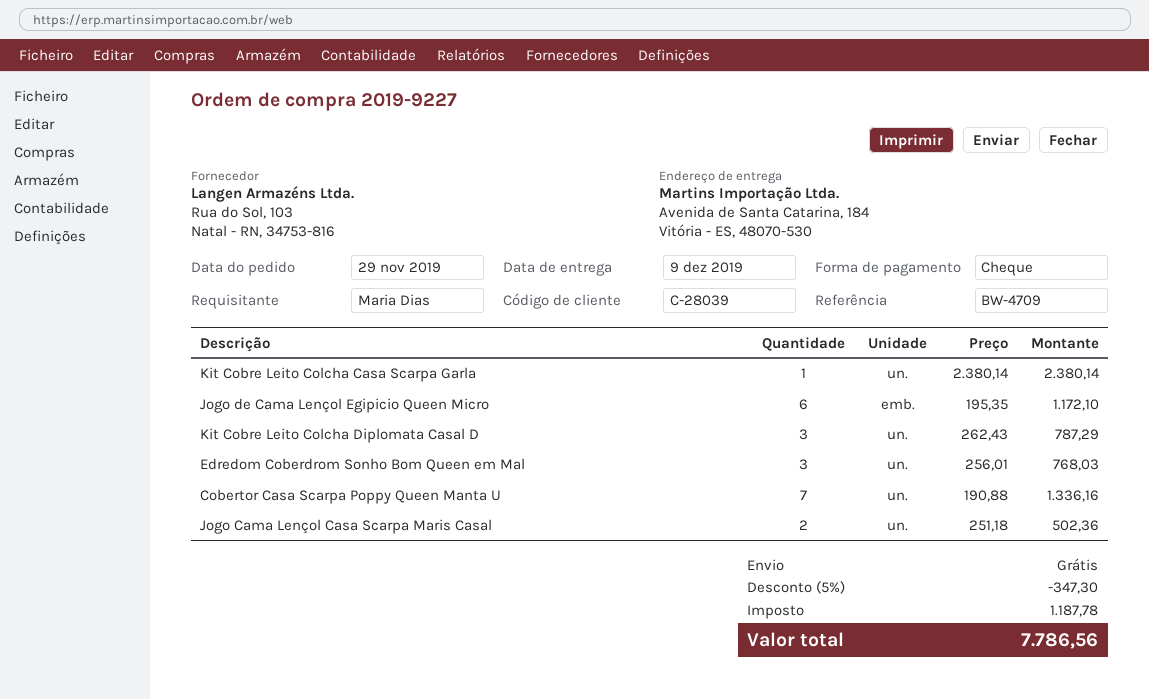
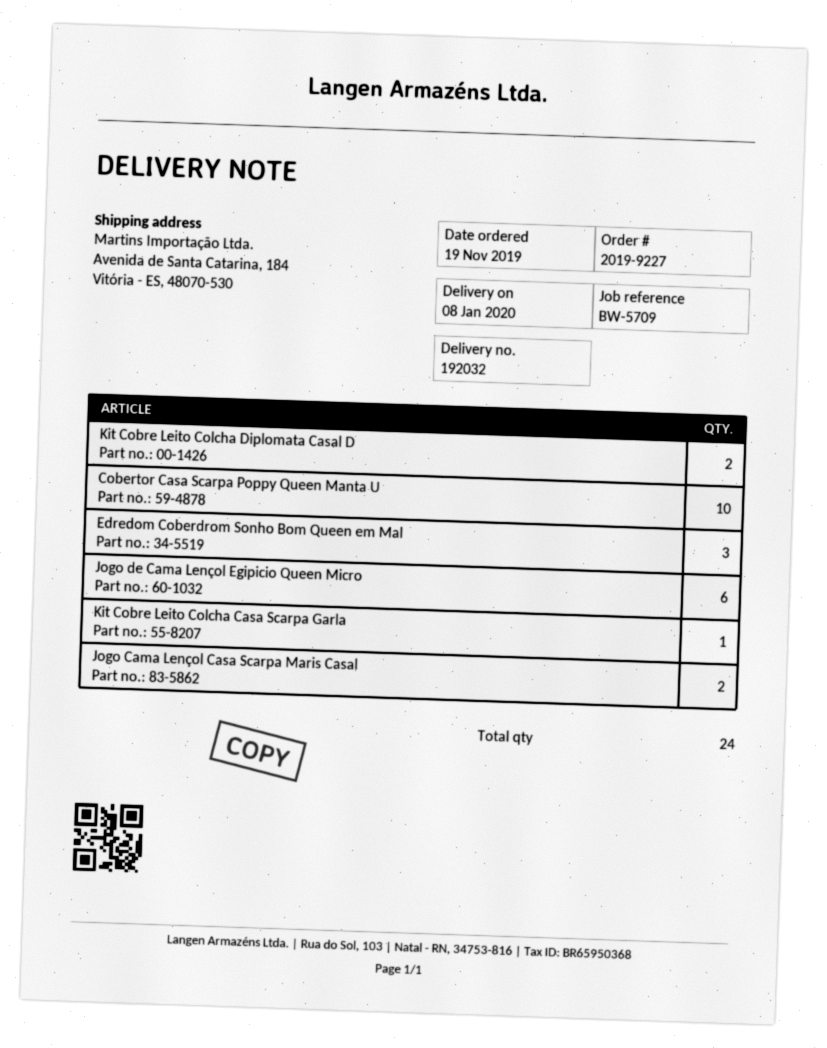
order date: 2019-11-29 -> 2019-11-19
delivery date: 2019-12-09 -> 2020-01-08
reference: BW-4709 -> BW-5709
Kit Cobre Leito Colcha Diplomata Casal D: 3 -> 2
Cobertor Casa Scarpa Poppy Queen Manta U: 7 -> 10

